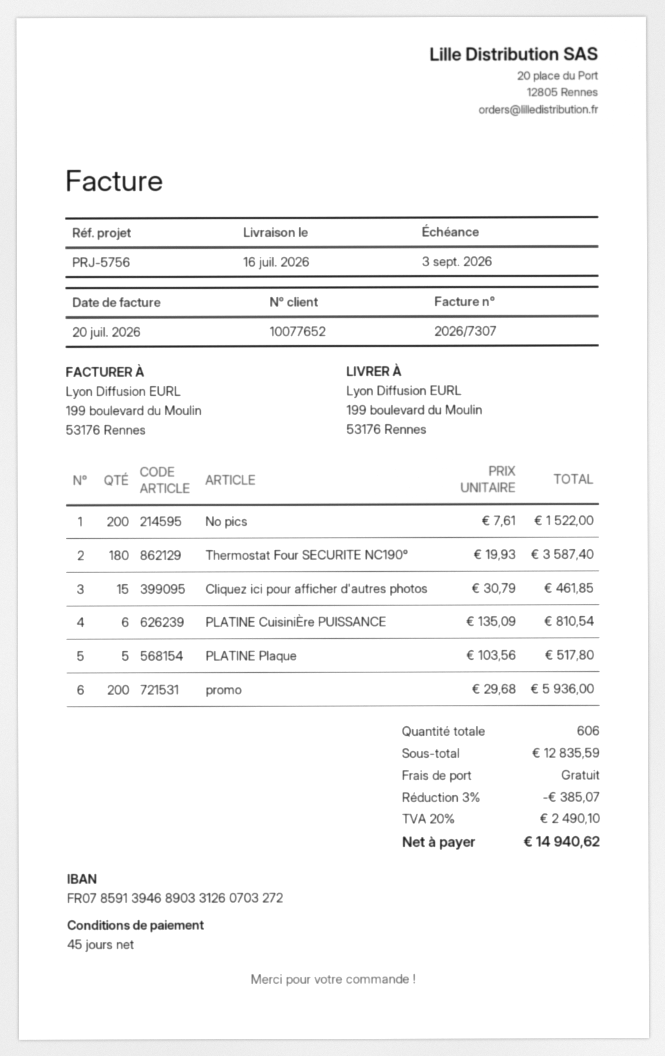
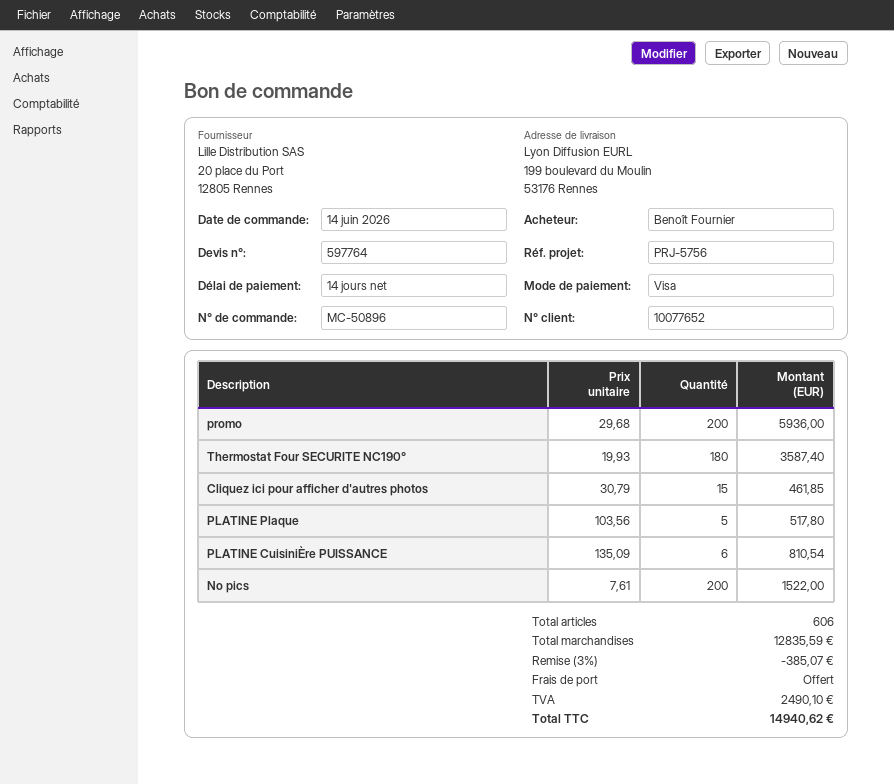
payment terms: 45 days -> 14 days

